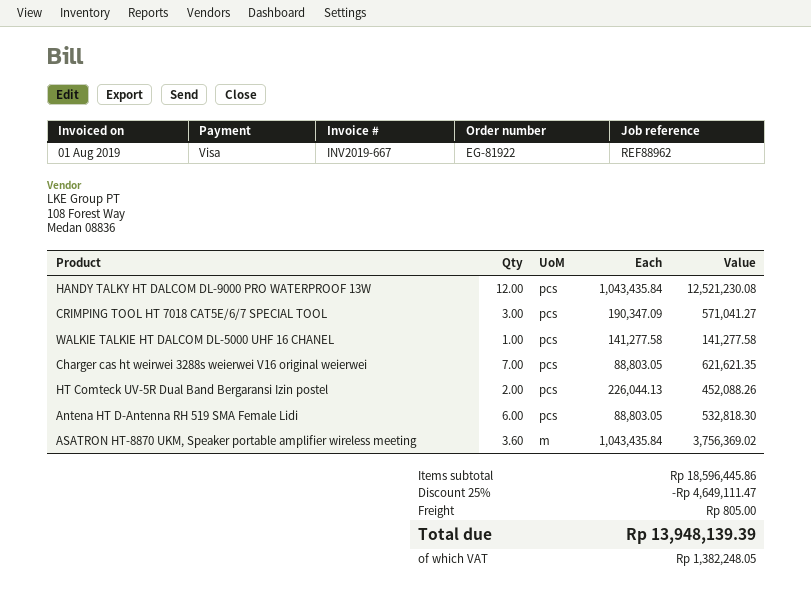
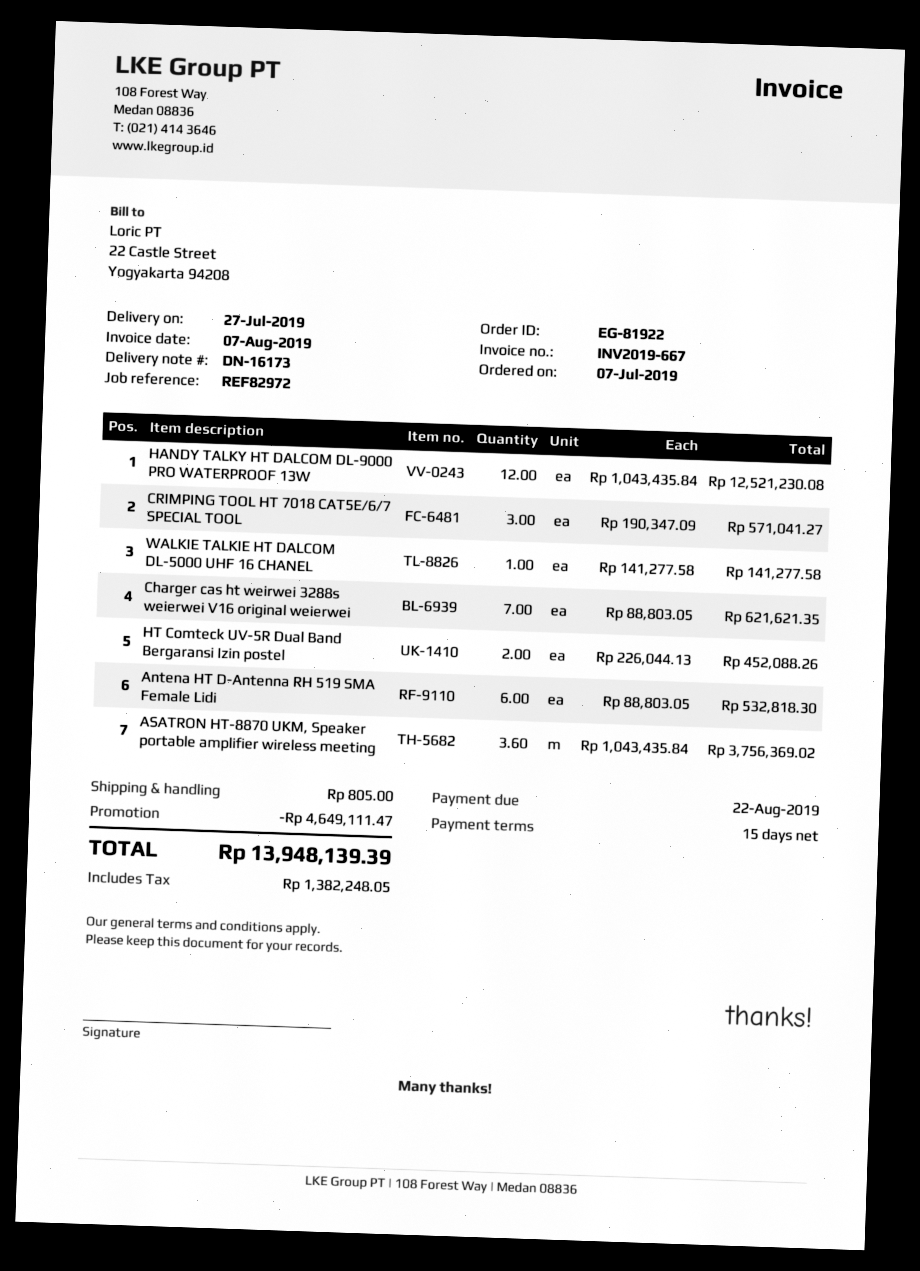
invoice date: 2019-08-01 -> 2019-08-07
reference: REF88962 -> REF82972

